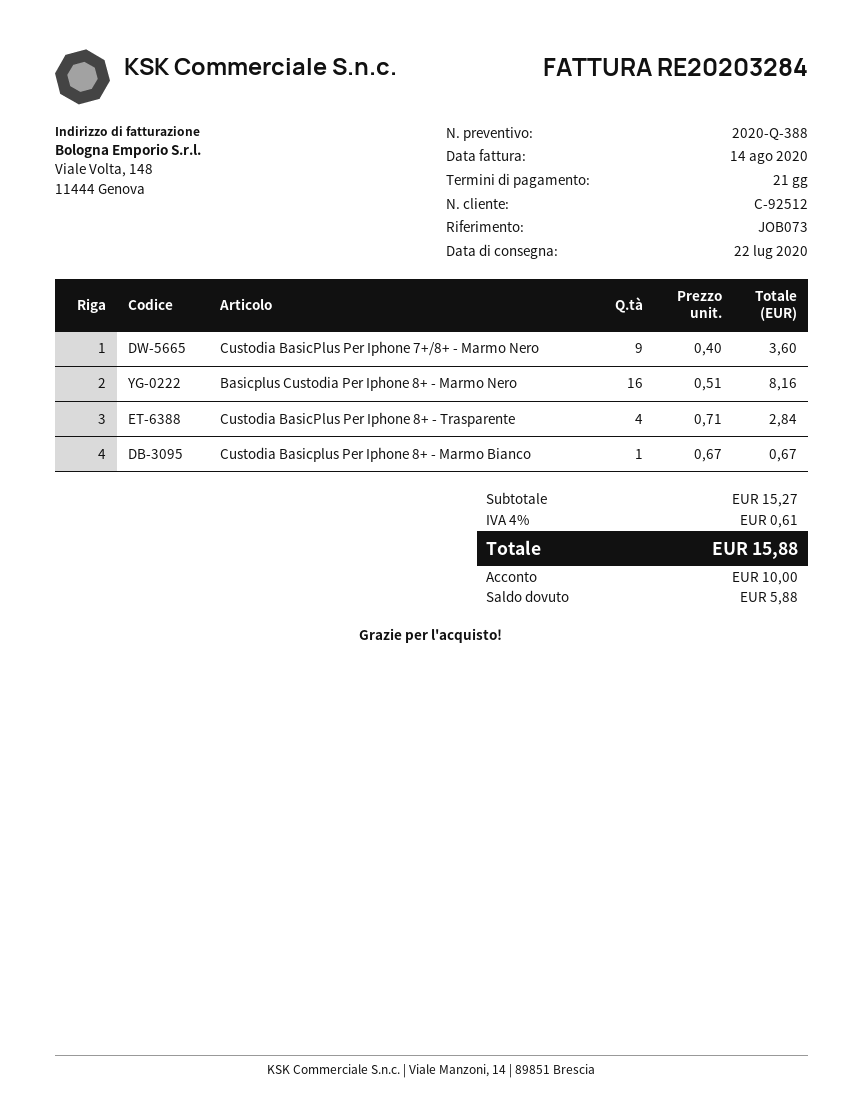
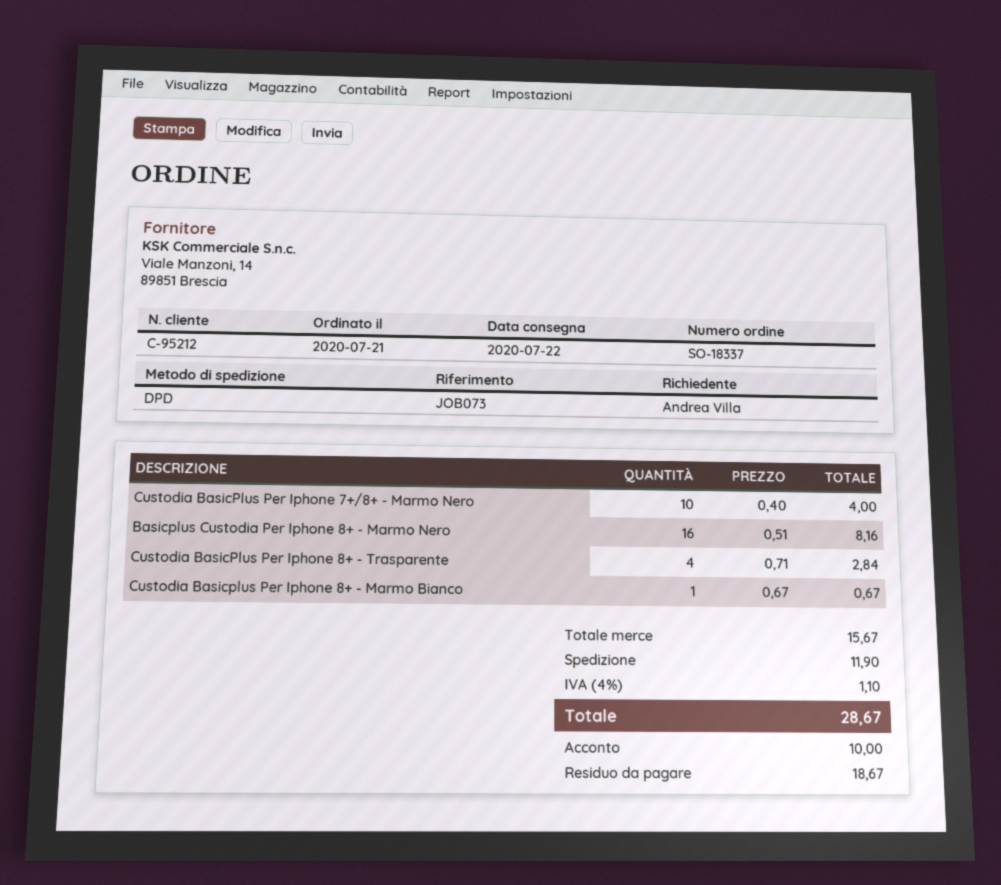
customer number: C-92512 -> C-95212
Custodia BasicPlus Per Iphone 7+/8+ - Marmo Nero: 9 x 0.40 = 3.60 -> 10 x 0.40 = 4.00
subtotal: 15.27 -> 15.67
shipping: none -> 11.90
tax: 4% = 0.61 -> 4% = 1.10
total: 15.88 -> 28.67
balance: 5.88 -> 18.67

